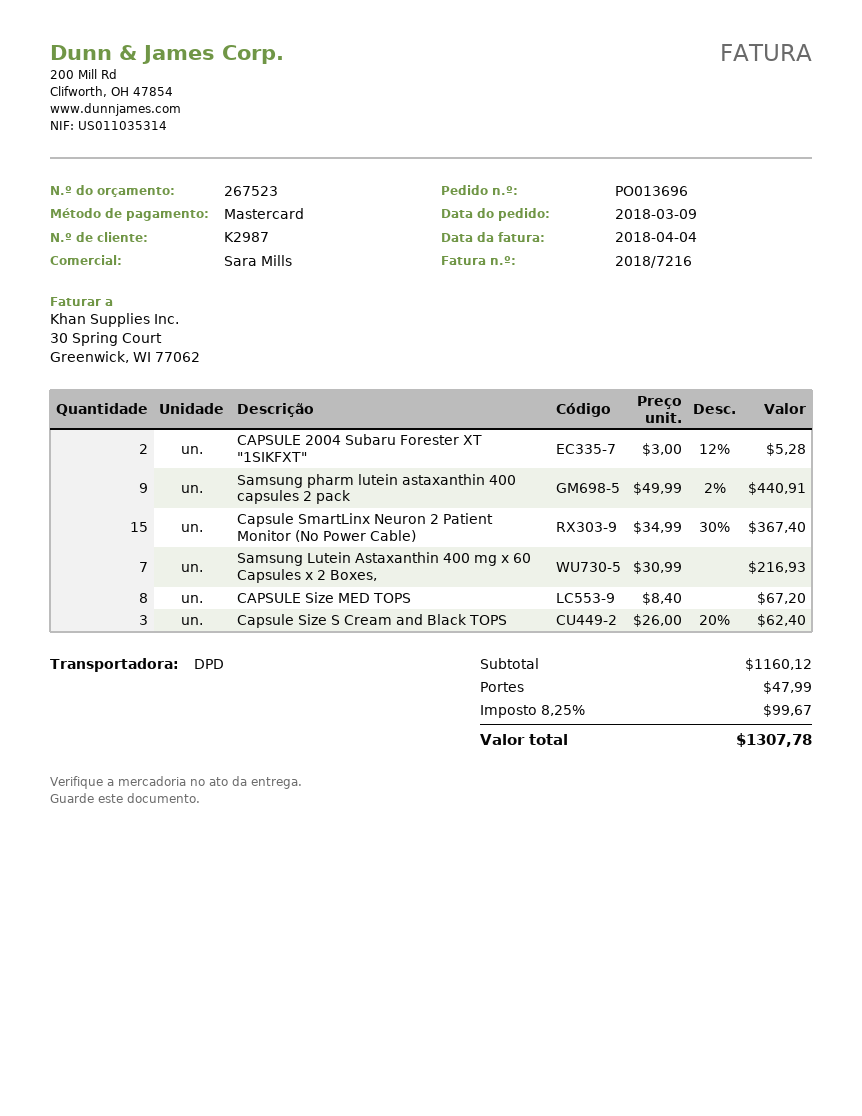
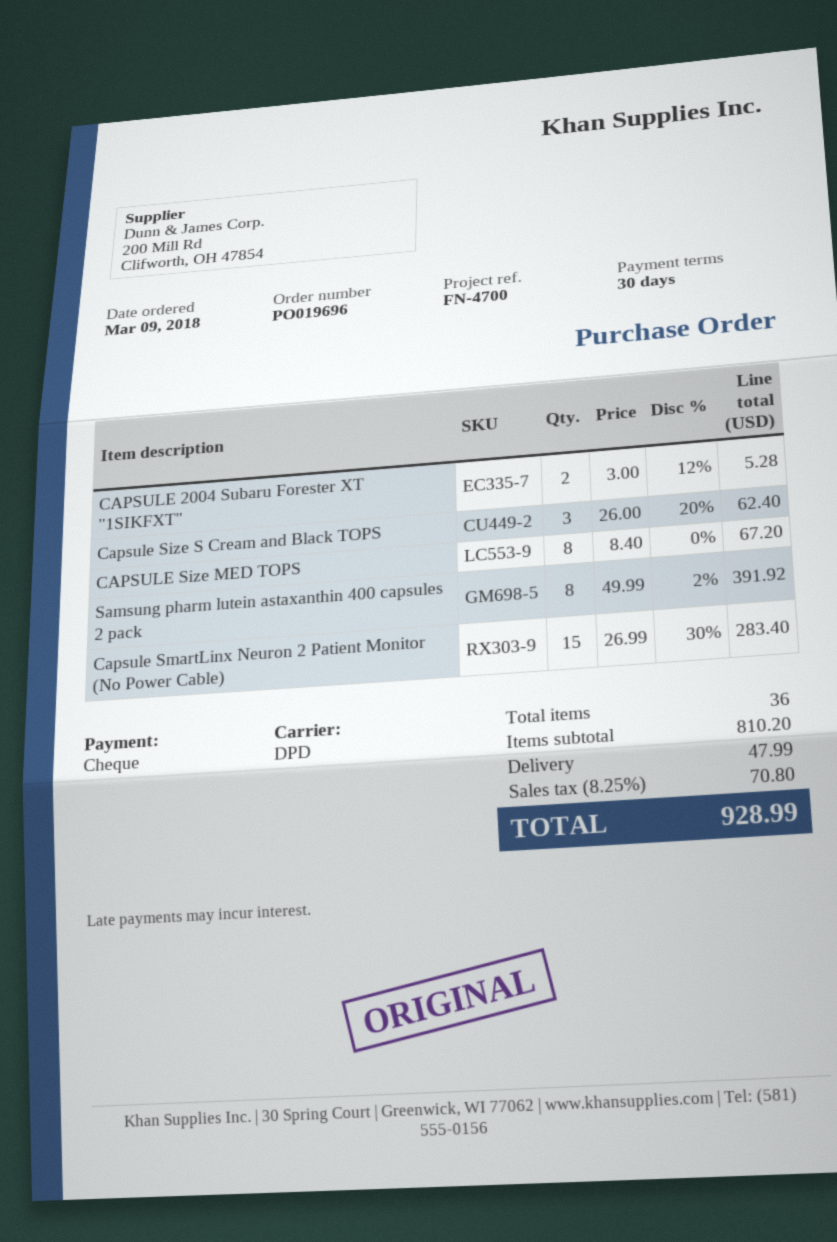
order number: PO013696 -> PO019696
payment method: Mastercard -> cheque
Samsung pharm lutein astaxanthin 400 capsules 2 pack: 9 x 49.99 - 2% = 440.91 -> 8 x 49.99 - 2% = 391.92
Capsule SmartLinx Neuron 2 Patient Monitor (No Power Cable): 15 x 34.99 - 30% = 367.40 -> 15 x 26.99 - 30% = 283.40
Samsung Lutein Astaxanthin 400 mg x 60 Capsules x 2 Boxes,: 7 x 30.99 = 216.93 -> none
subtotal: 1160.12 -> 810.20
tax: 8.25% = 99.67 -> 8.25% = 70.80
total: 1307.78 -> 928.99

